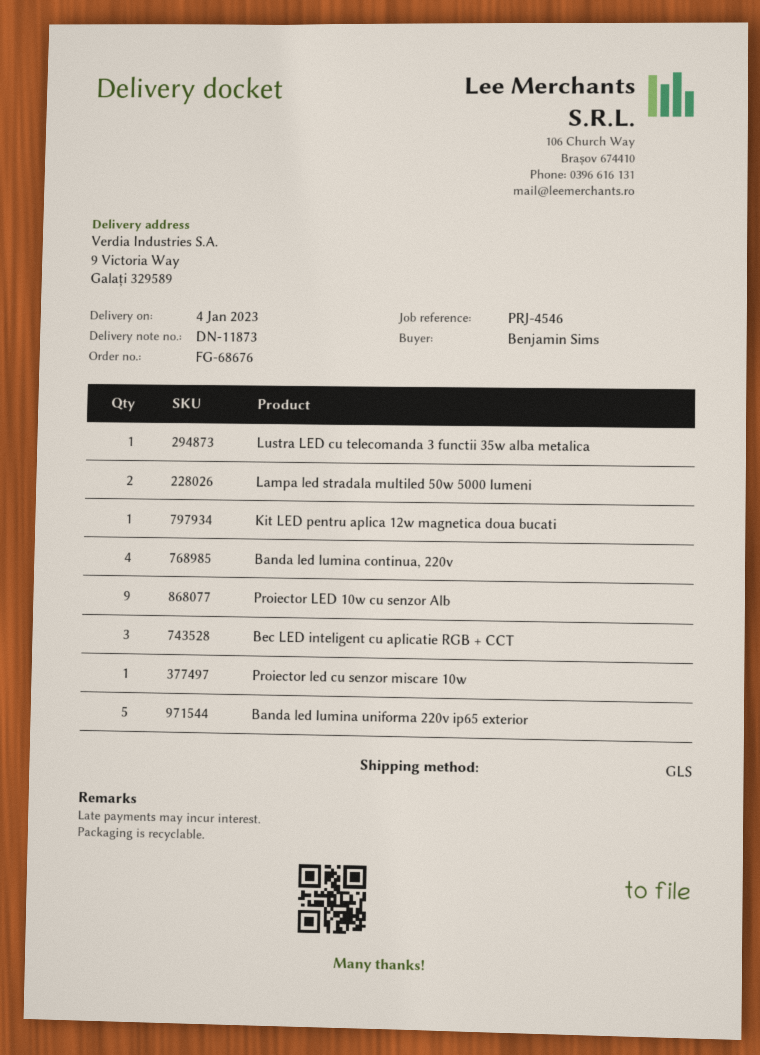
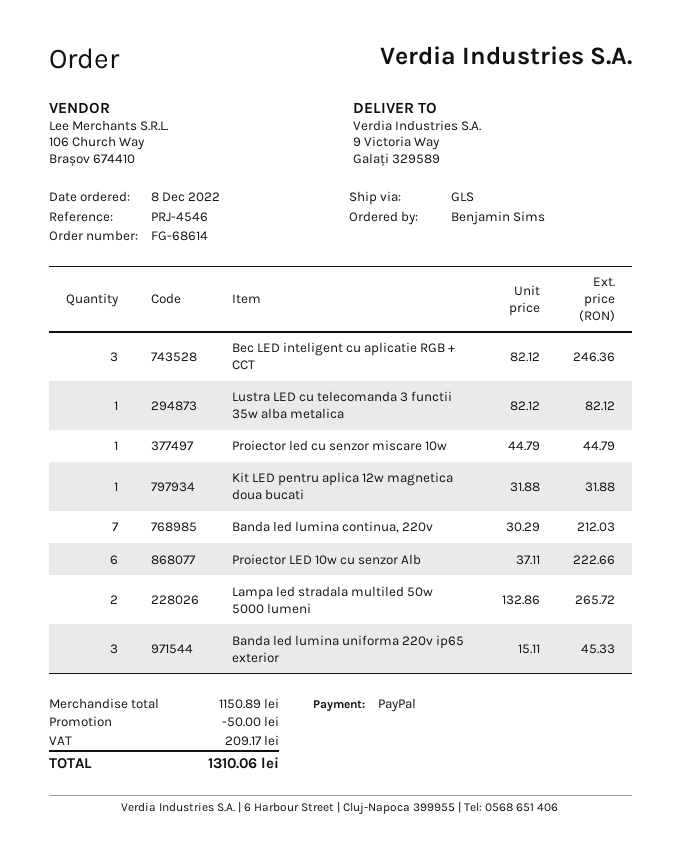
order number: FG-68676 -> FG-68614
Banda led lumina continua, 220v: 4 -> 7
Proiector LED 10w cu senzor Alb: 9 -> 6
Banda led lumina uniforma 220v ip65 exterior: 5 -> 3

